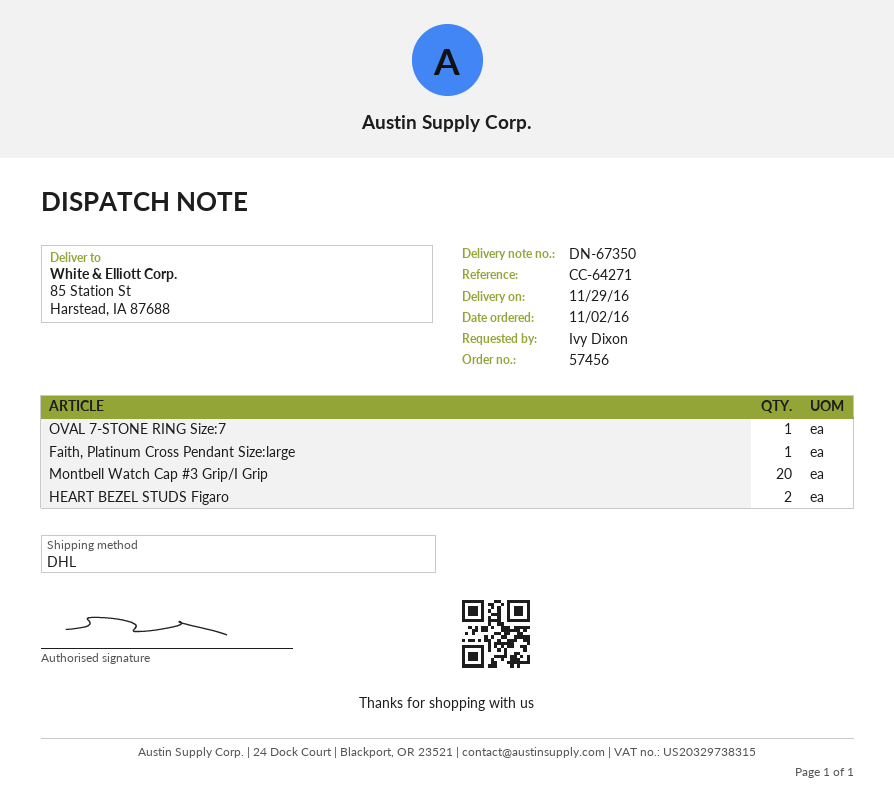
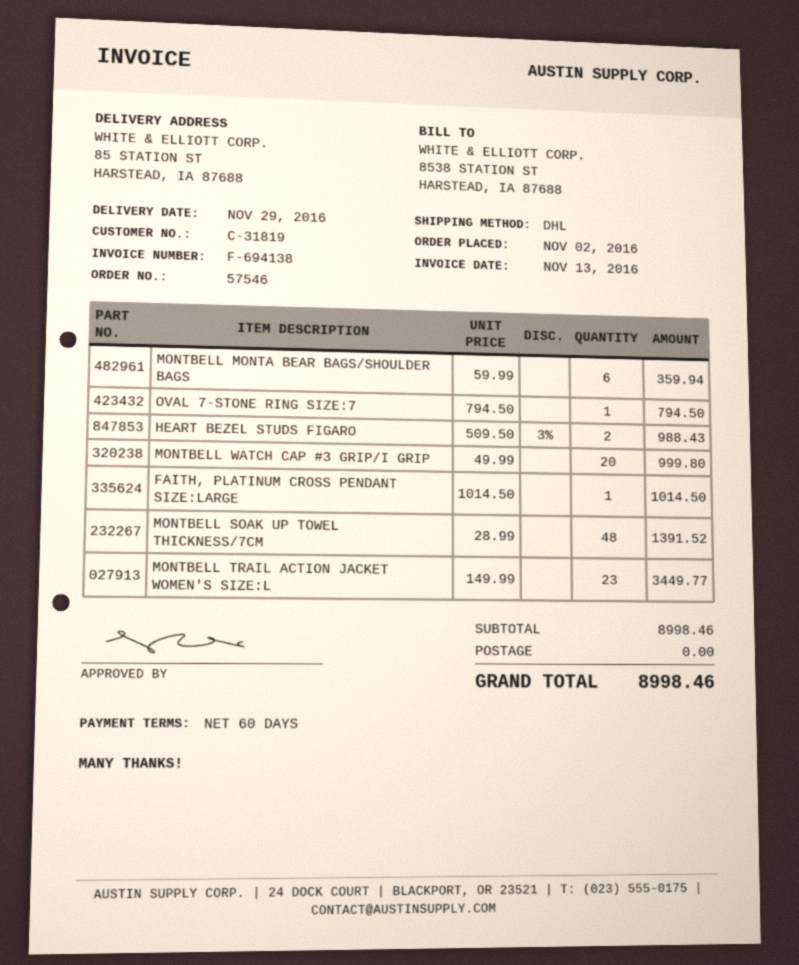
order number: 57456 -> 57546
MONTBELL MONTA BEAR BAGS/SHOULDER BAGS: none -> 6
MONTBELL SOAK UP TOWEL THICKNESS/7CM: none -> 48
MONTBELL TRAIL ACTION JACKET WOMEN'S SIZE:L: none -> 23

